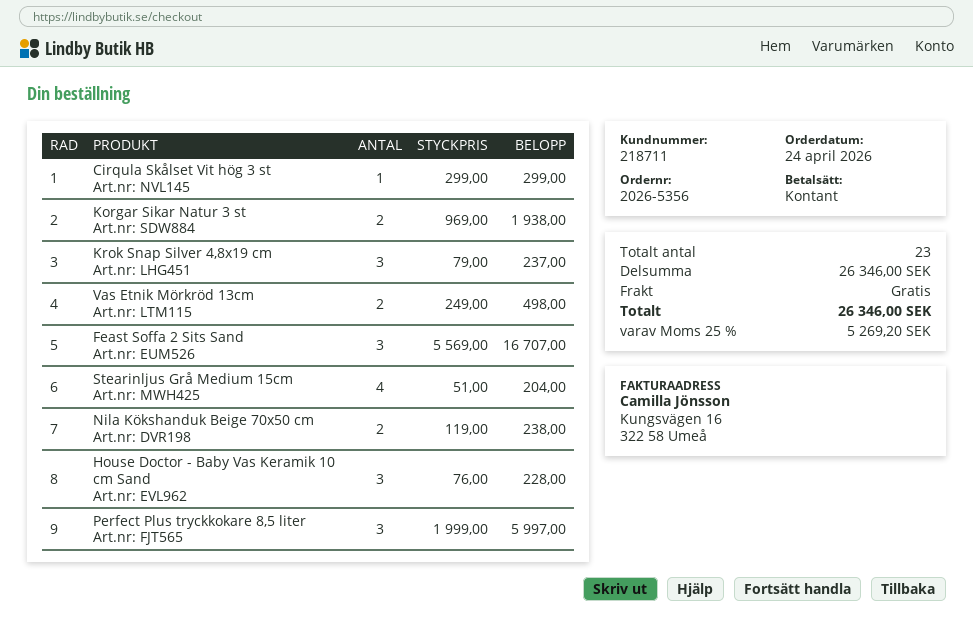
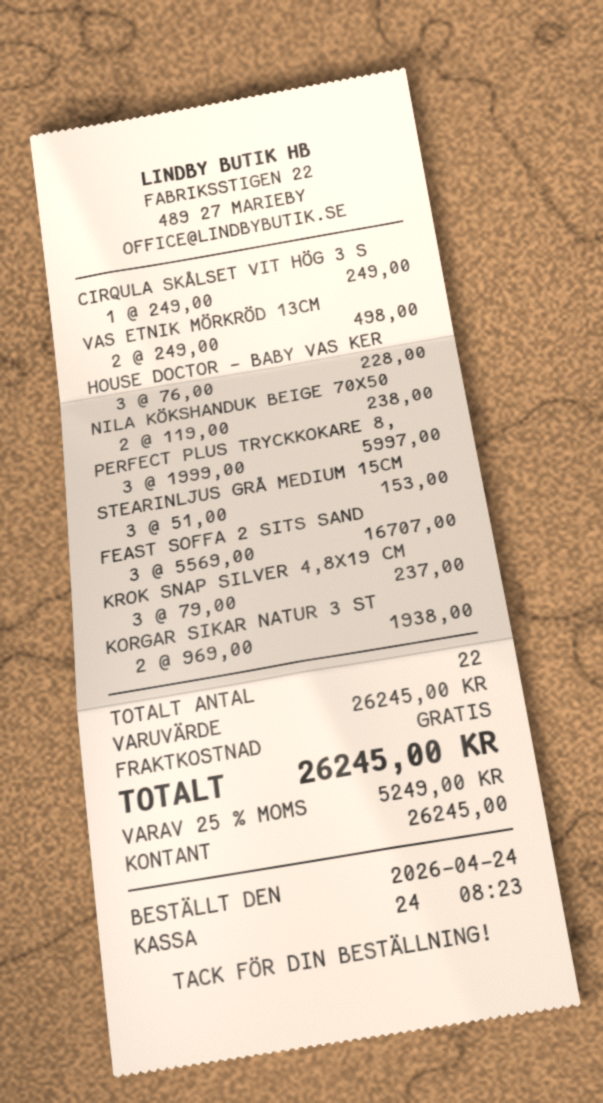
Cirqula Skålset Vit hög 3 st: 1 x 299.00 = 299.00 -> 1 x 249.00 = 249.00
Stearinljus Grå Medium 15cm: 4 x 51.00 = 204.00 -> 3 x 51.00 = 153.00
total quantity: 23 -> 22
subtotal: 26346.00 -> 26245.00
tax: 25% = 5269.20 -> 25% = 5249.00
total: 26346.00 -> 26245.00

